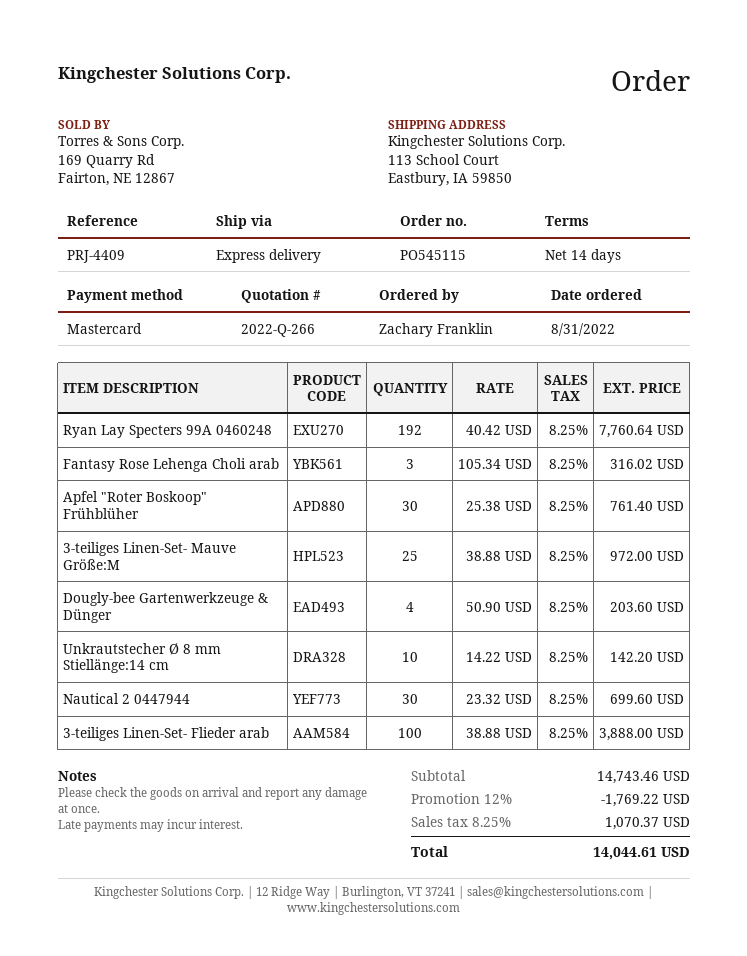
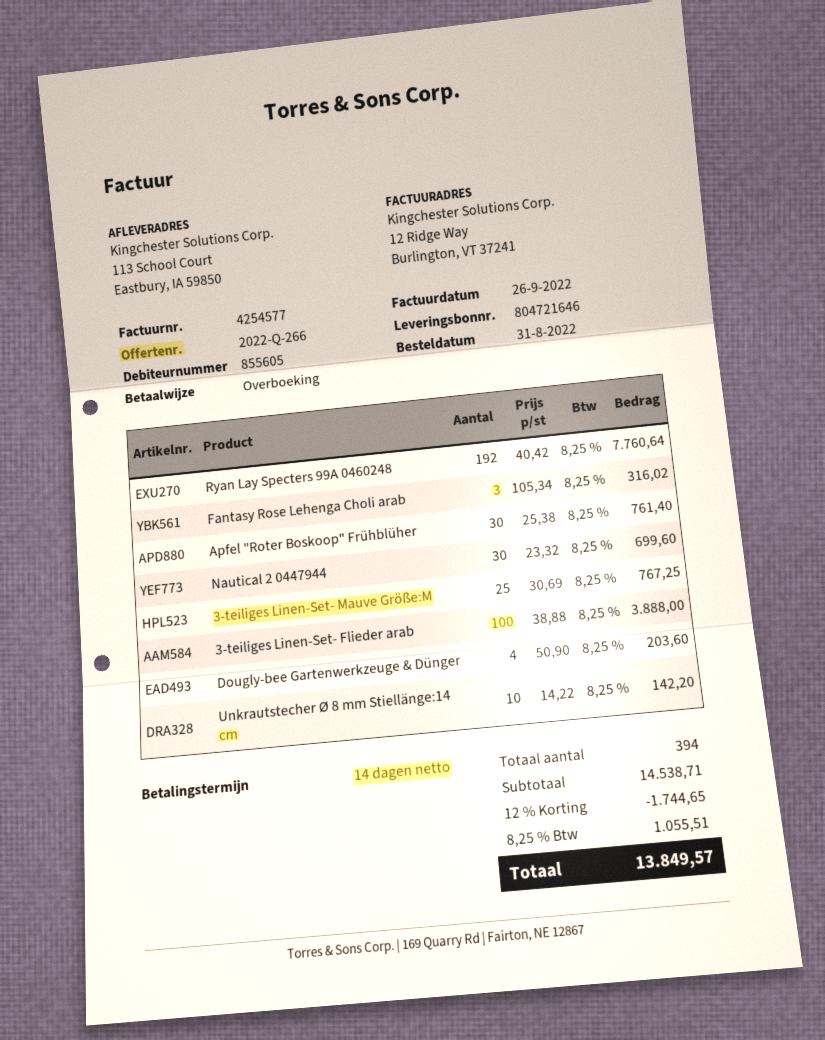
payment method: Mastercard -> bank transfer
3-teiliges Linen-Set- Mauve Größe:M: 25 x 38.88 = 972.00 -> 25 x 30.69 = 767.25
subtotal: 14743.46 -> 14538.71
discount: 12% = 1769.22 -> 12% = 1744.65
tax: 8.25% = 1070.37 -> 8.25% = 1055.51
total: 14044.61 -> 13849.57

